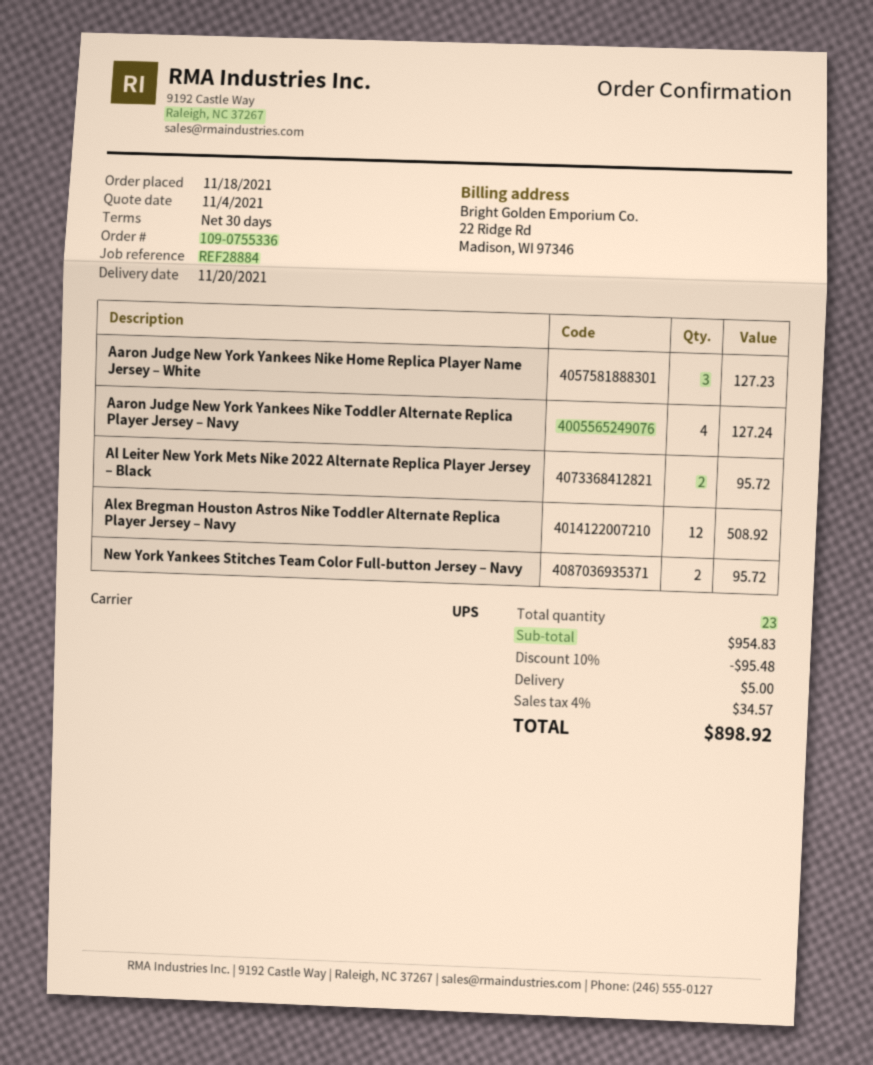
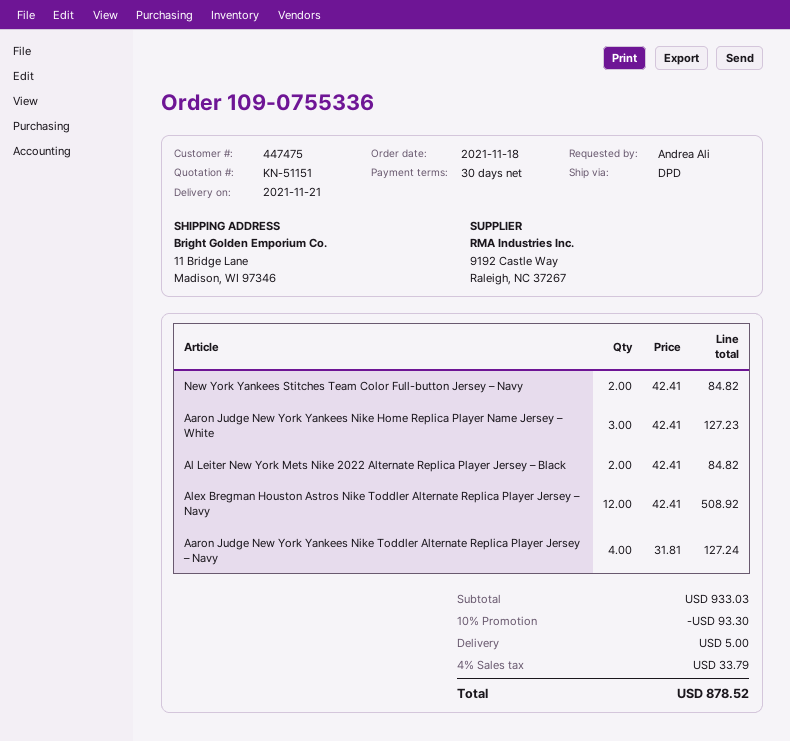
delivery date: 2021-11-20 -> 2021-11-21
shipping method: UPS -> DPD
Al Leiter New York Mets Nike 2022 Alternate Replica Player Jersey – Black: 2 for 95.72 -> 2 for 84.82
New York Yankees Stitches Team Color Full-button Jersey – Navy: 2 for 95.72 -> 2 for 84.82
subtotal: 954.83 -> 933.03
discount: 10% = 95.48 -> 10% = 93.30
tax: 4% = 34.57 -> 4% = 33.79
total: 898.92 -> 878.52

